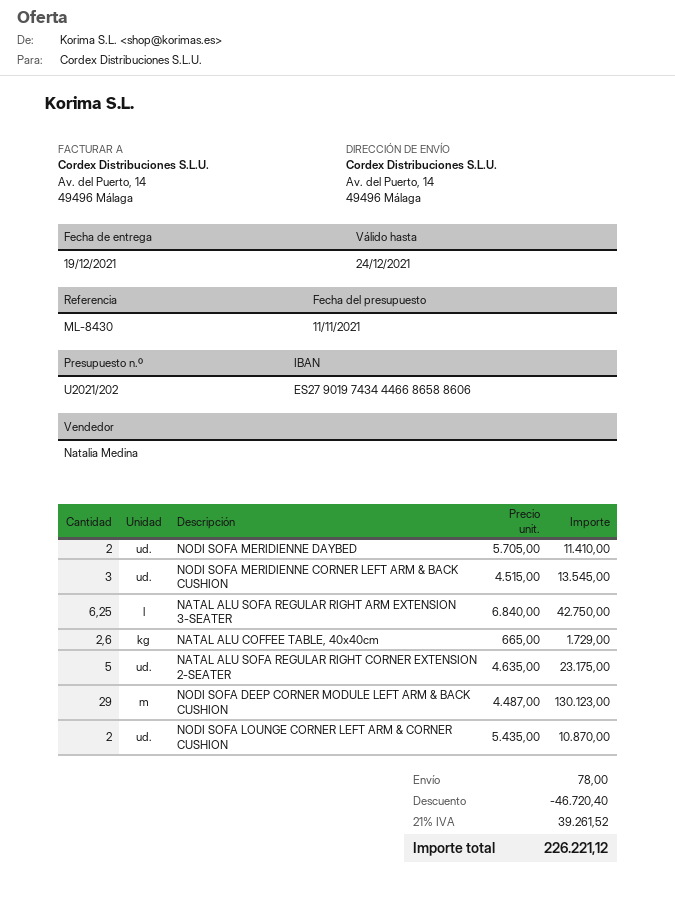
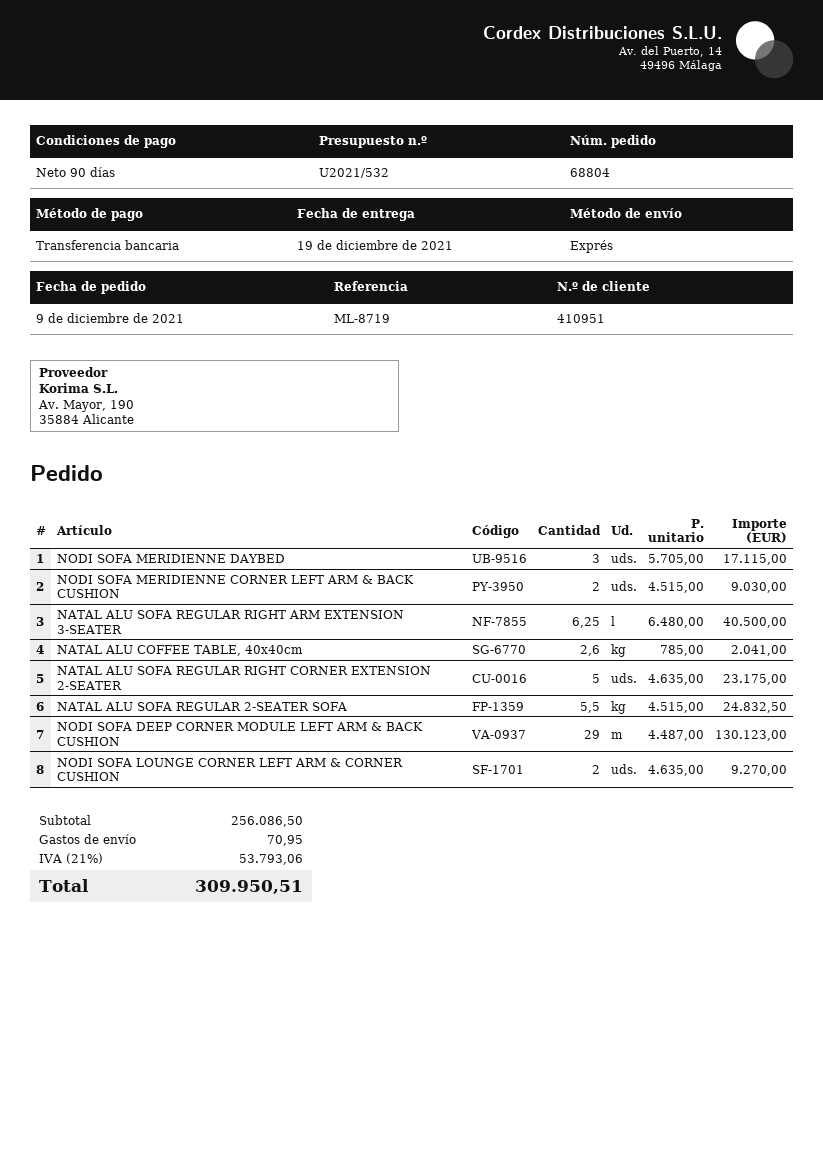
quote number: U2021/202 -> U2021/532
reference: ML-8430 -> ML-8719
NODI SOFA MERIDIENNE DAYBED: 2 x 5705.00 = 11410.00 -> 3 x 5705.00 = 17115.00
NODI SOFA MERIDIENNE CORNER LEFT ARM & BACK CUSHION: 3 x 4515.00 = 13545.00 -> 2 x 4515.00 = 9030.00
NATAL ALU SOFA REGULAR RIGHT ARM EXTENSION 3-SEATER: 6.25 x 6840.00 = 42750.00 -> 6.25 x 6480.00 = 40500.00
NATAL ALU COFFEE TABLE, 40x40cm: 2.6 x 665.00 = 1729.00 -> 2.6 x 785.00 = 2041.00
NODI SOFA LOUNGE CORNER LEFT ARM & CORNER CUSHION: 2 x 5435.00 = 10870.00 -> 2 x 4635.00 = 9270.00
NATAL ALU SOFA REGULAR 2-SEATER SOFA: none -> 5.5 x 4515.00 = 24832.50
discount: 46720.40 -> none
shipping: 78.00 -> 70.95
tax: 21% = 39261.52 -> 21% = 53793.06
total: 226221.12 -> 309950.51

